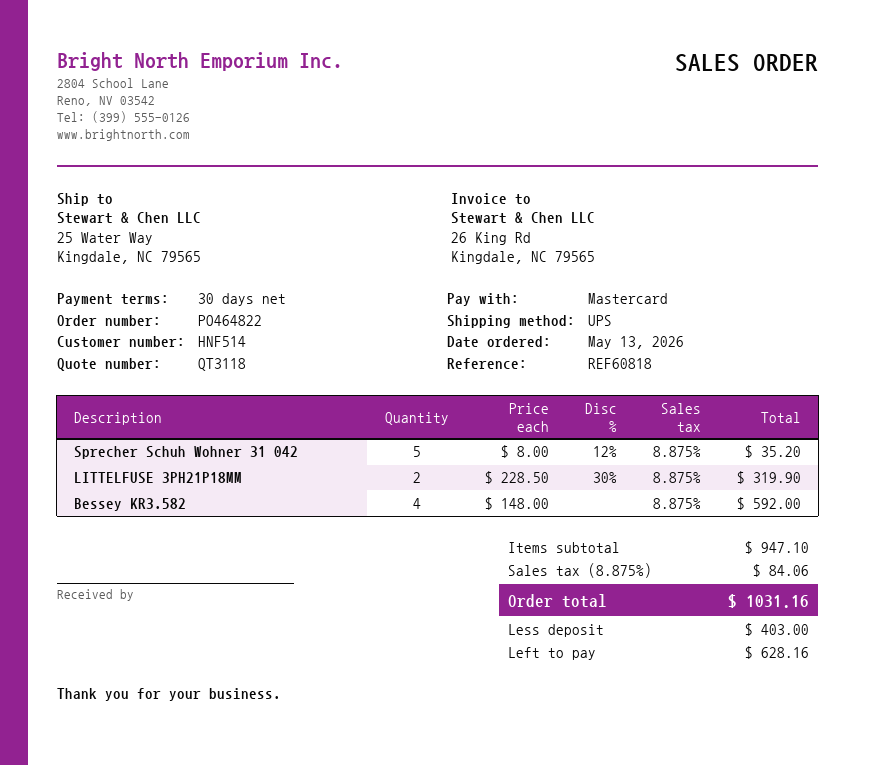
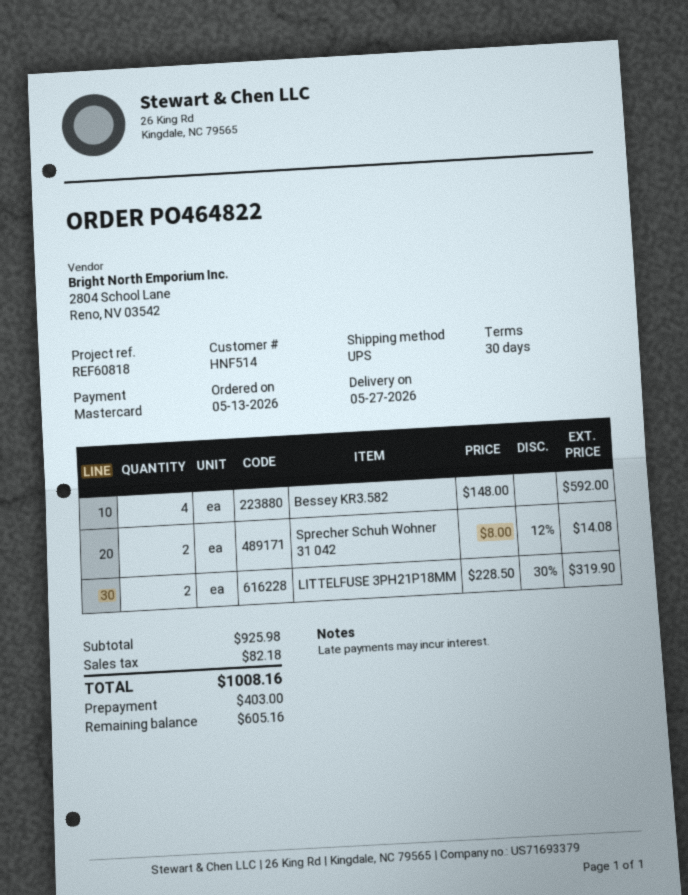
Sprecher Schuh Wohner 31 042: 5 x 8.00 - 12% = 35.20 -> 2 x 8.00 - 12% = 14.08
subtotal: 947.10 -> 925.98
tax: 84.06 -> 82.18
total: 1031.16 -> 1008.16
balance: 628.16 -> 605.16

